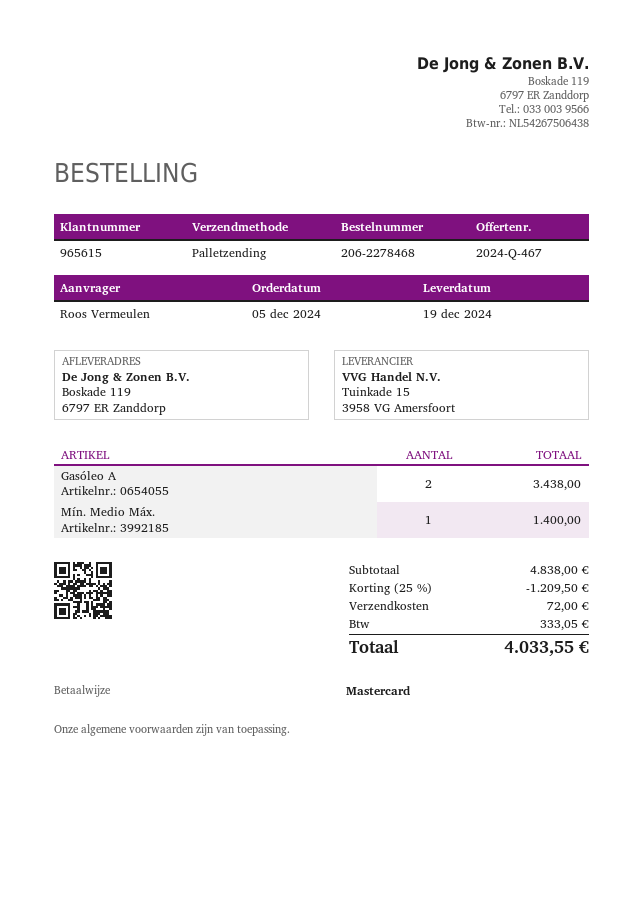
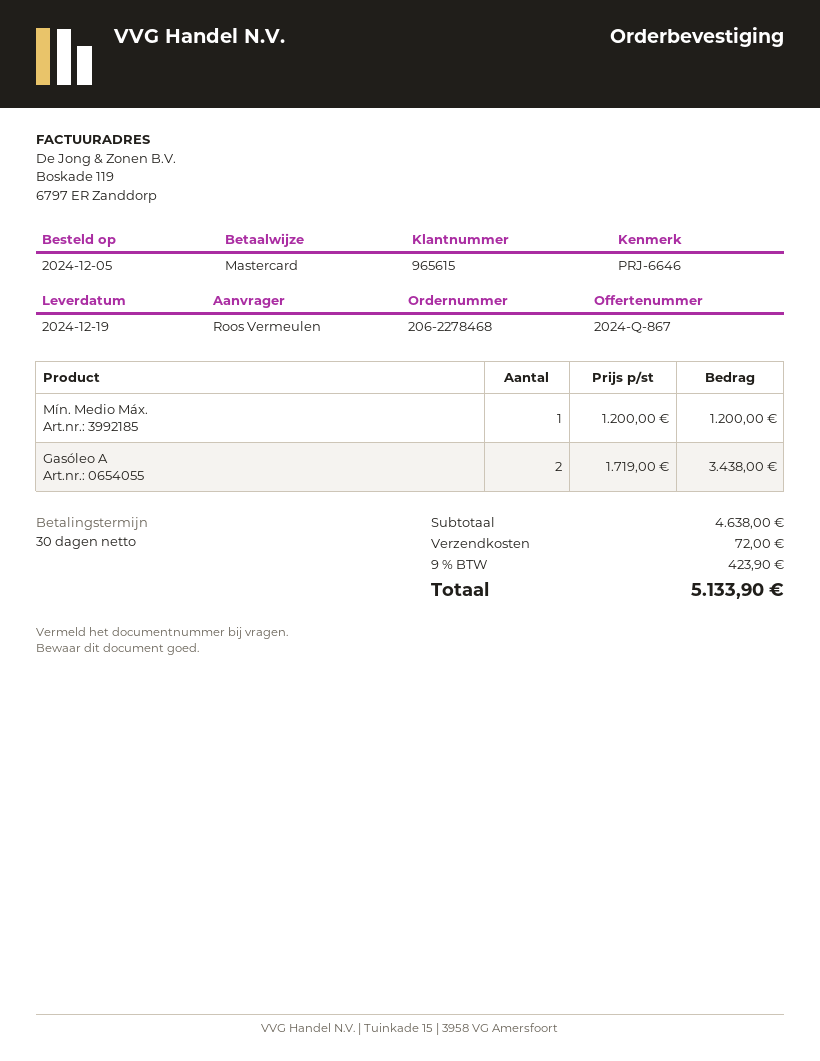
quote number: 2024-Q-467 -> 2024-Q-867
Mín. Medio Máx.: 1 for 1400.00 -> 1 for 1200.00
subtotal: 4838.00 -> 4638.00
discount: 25% = 1209.50 -> none
tax: 333.05 -> 423.90
total: 4033.55 -> 5133.90

